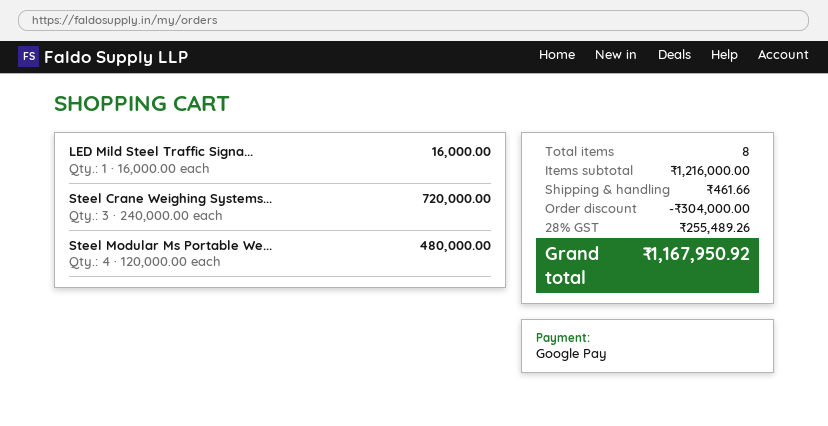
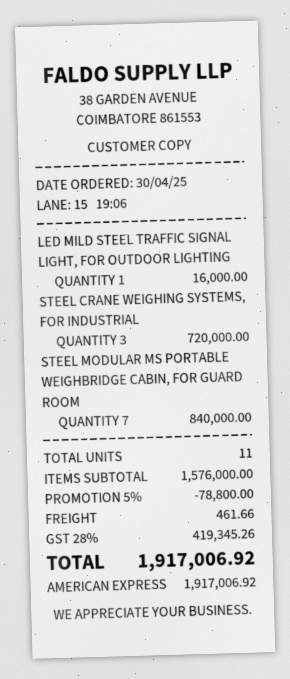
payment method: Google Pay -> American Express
Steel Modular Ms Portable We...: 4 for 480000.00 -> 7 for 840000.00
total quantity: 8 -> 11
subtotal: 1216000.00 -> 1576000.00
discount: 304000.00 -> 78800.00
tax: 28% = 255489.26 -> 28% = 419345.26
total: 1167950.92 -> 1917006.92

